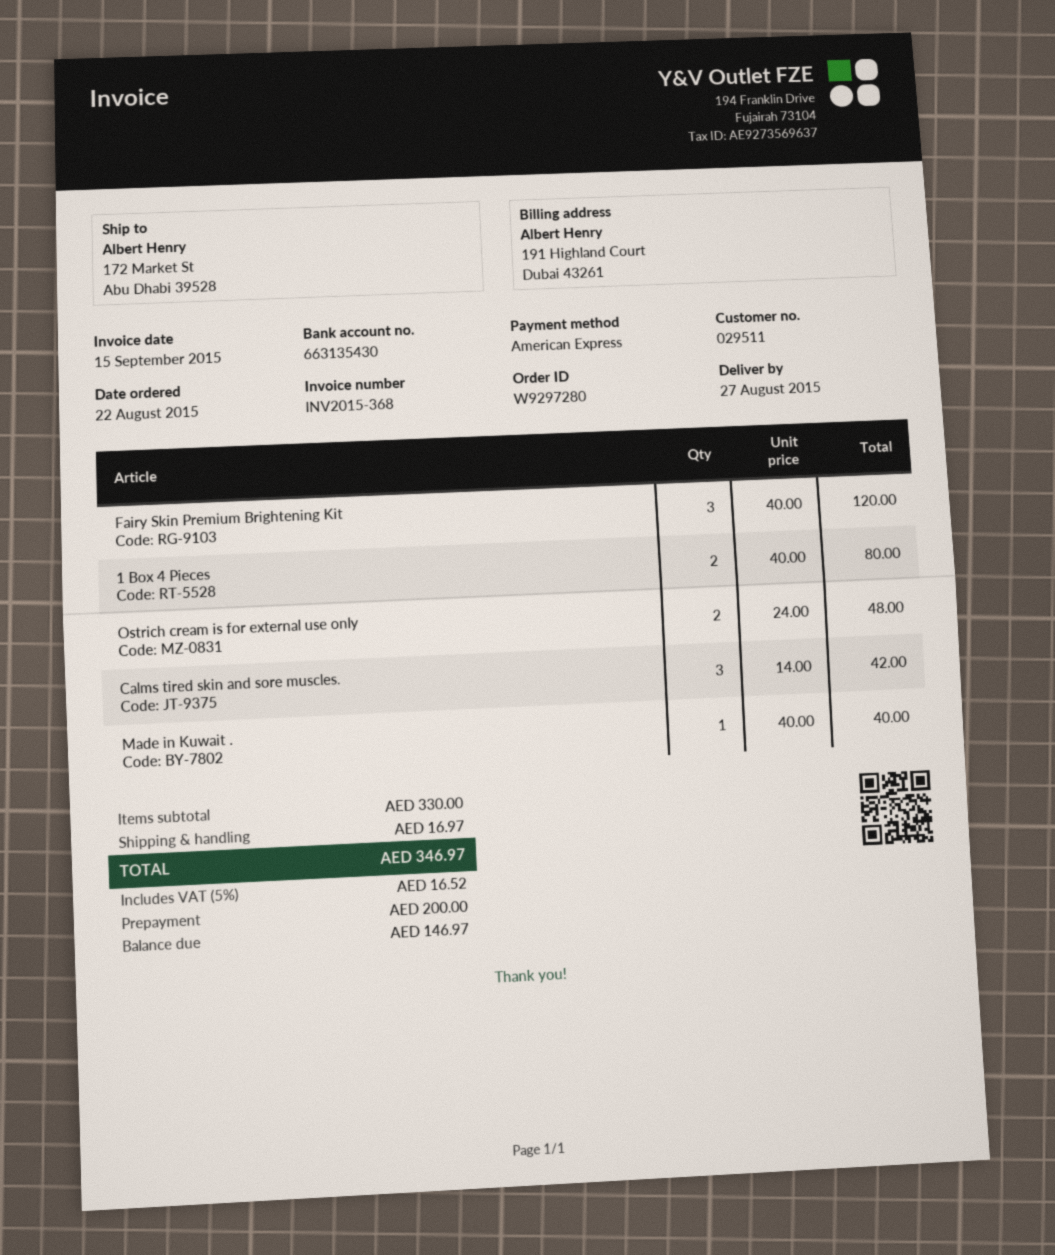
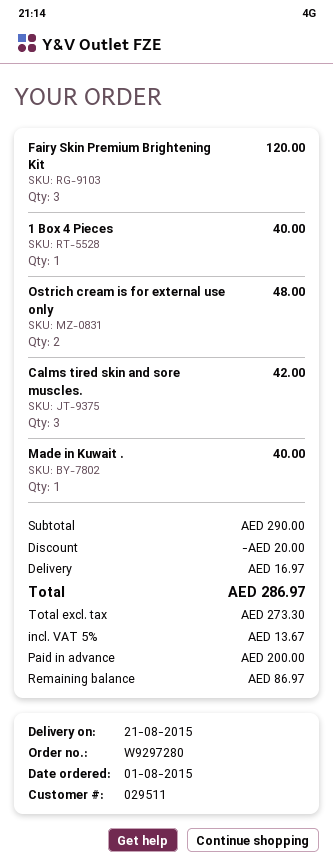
order date: 2015-08-22 -> 2015-08-01
delivery date: 2015-08-27 -> 2015-08-21
1 Box 4 Pieces: 2 for 80.00 -> 1 for 40.00
subtotal: 330.00 -> 290.00
discount: none -> 20.00
tax: 5% = 16.52 -> 5% = 13.67
total: 346.97 -> 286.97
balance: 146.97 -> 86.97

